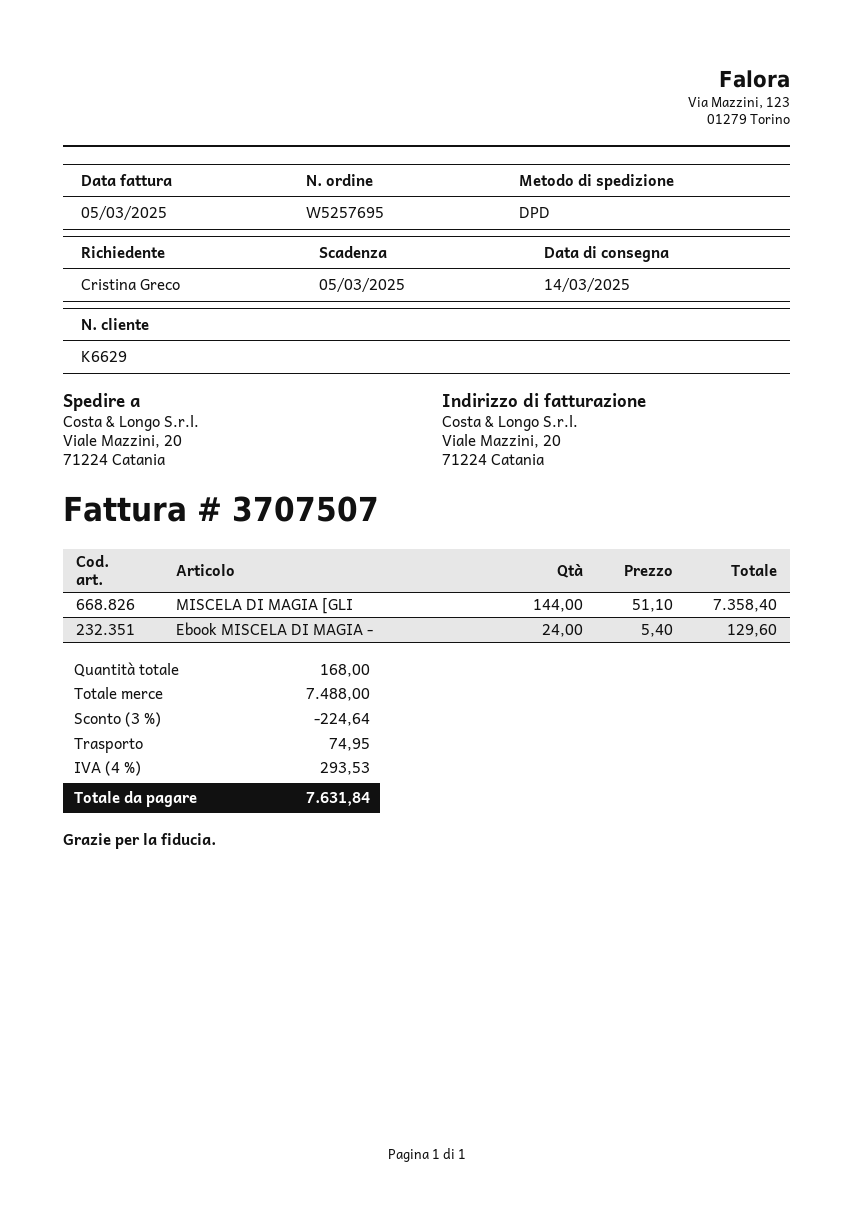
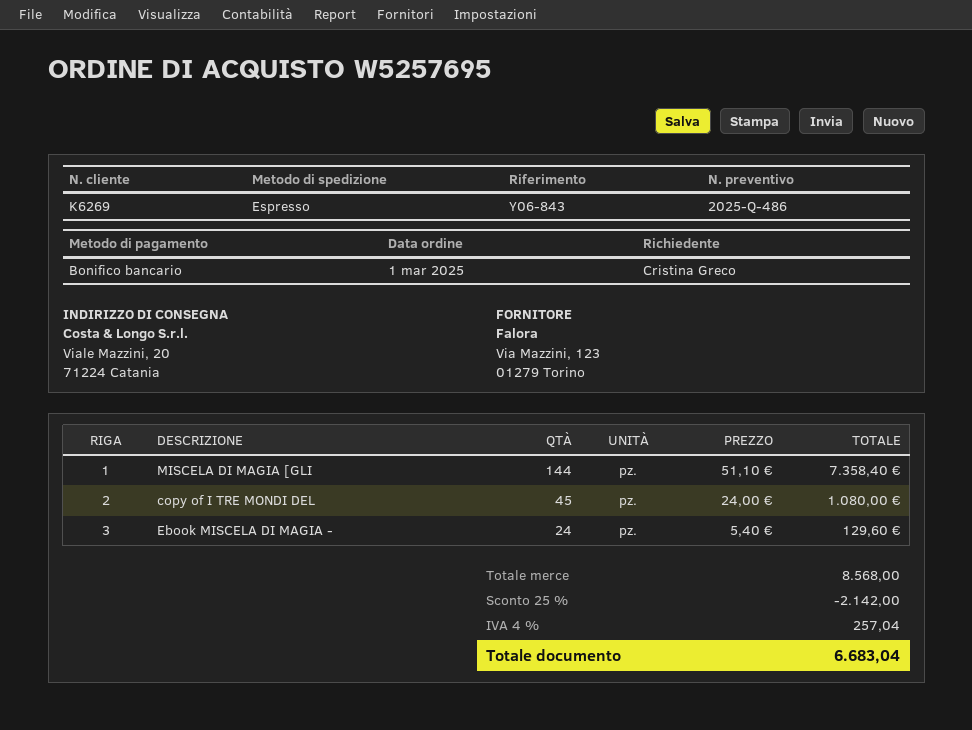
customer number: K6629 -> K6269
shipping method: DPD -> express
copy of I TRE MONDI DEL: none -> 45 x 24.00 = 1080.00
subtotal: 7488.00 -> 8568.00
discount: 3% = 224.64 -> 25% = 2142.00
shipping: 74.95 -> none
tax: 4% = 293.53 -> 4% = 257.04
total: 7631.84 -> 6683.04

